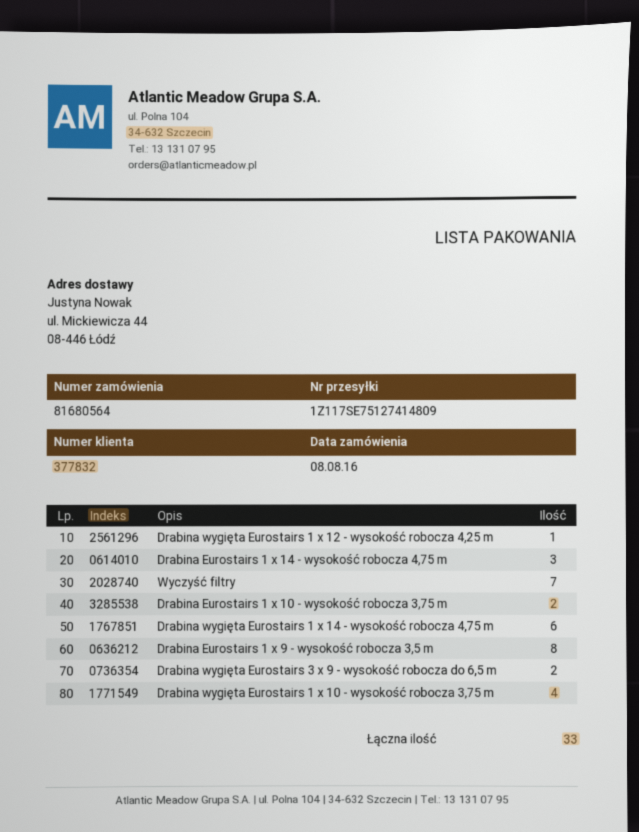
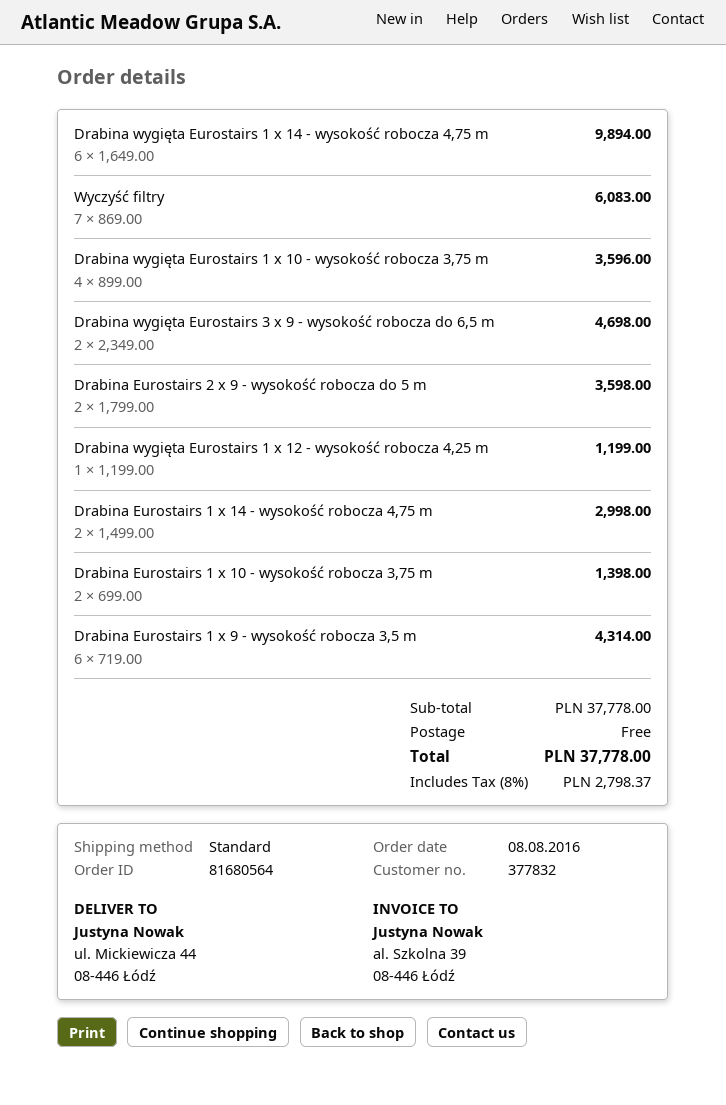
Drabina Eurostairs 1 x 14 - wysokość robocza 4,75 m: 3 -> 2
Drabina Eurostairs 1 x 9 - wysokość robocza 3,5 m: 8 -> 6
Drabina Eurostairs 2 x 9 - wysokość robocza do 5 m: none -> 2

